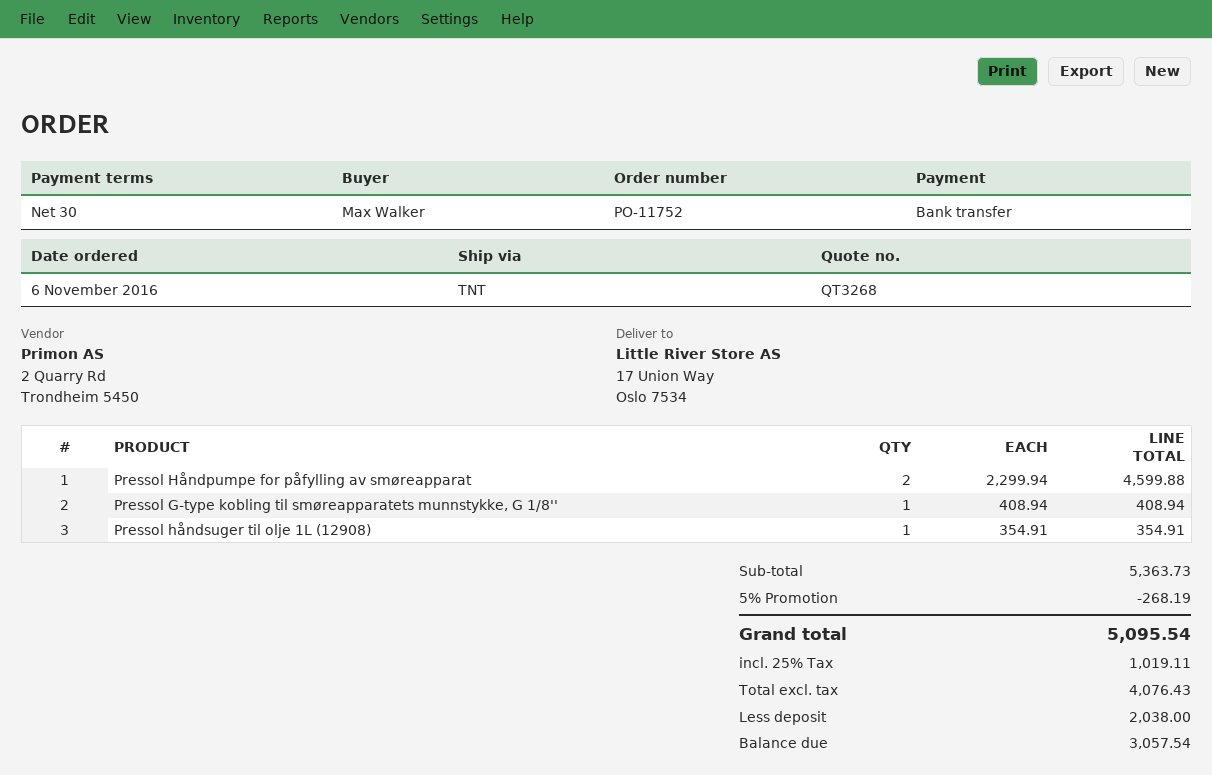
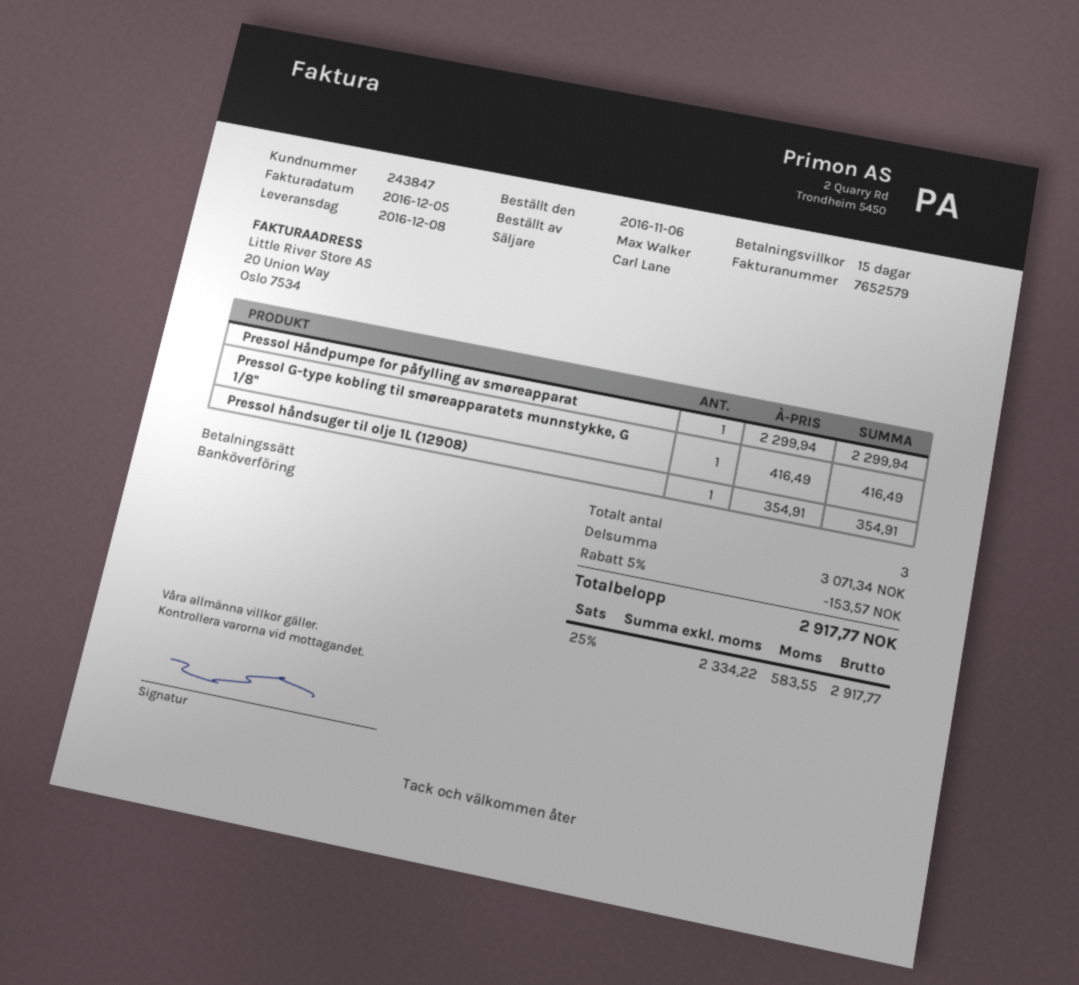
payment terms: 30 days -> 15 days
Pressol Håndpumpe for påfylling av smøreapparat: 2 x 2299.94 = 4599.88 -> 1 x 2299.94 = 2299.94
Pressol G-type kobling til smøreapparatets munnstykke, G 1/8'': 1 x 408.94 = 408.94 -> 1 x 416.49 = 416.49
subtotal: 5363.73 -> 3071.34
discount: 5% = 268.19 -> 5% = 153.57
net: 4076.43 -> 2334.22
tax: 25% = 1019.11 -> 25% = 583.55
total: 5095.54 -> 2917.77

